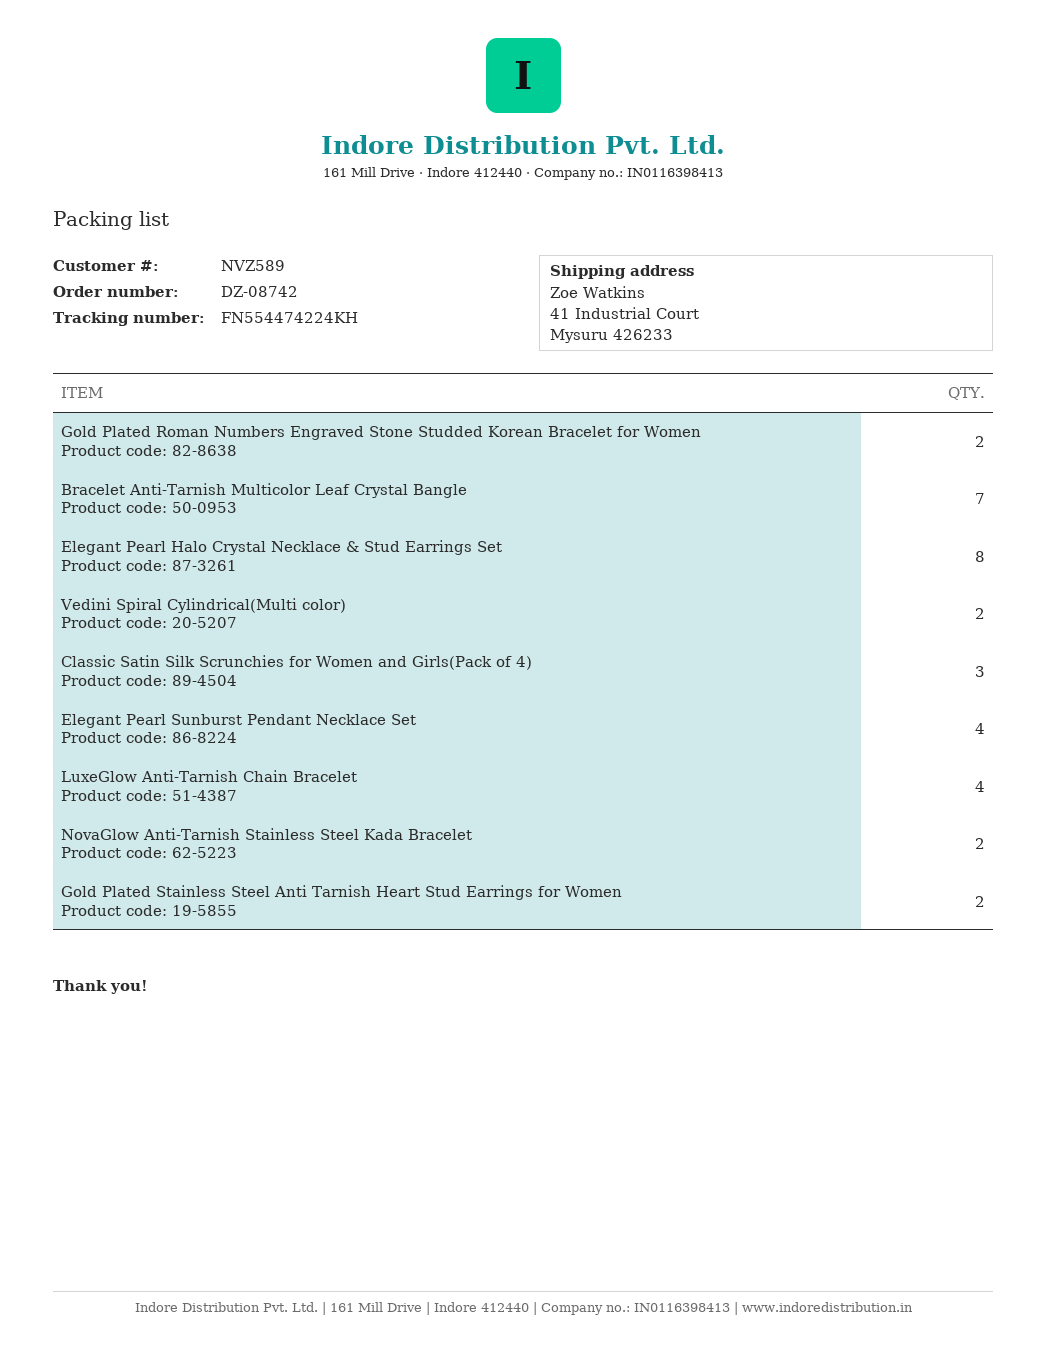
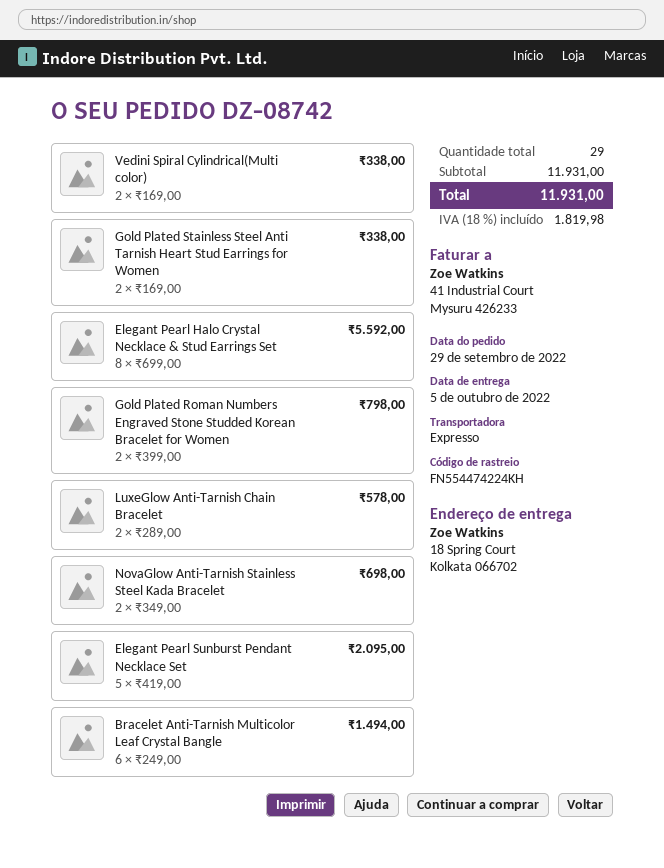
ship to: 41 Industrial Court, Mysuru 426233 -> 18 Spring Court, Kolkata 066702
Bracelet Anti-Tarnish Multicolor Leaf Crystal Bangle: 7 -> 6
Classic Satin Silk Scrunchies for Women and Girls(Pack of 4): 3 -> none
Elegant Pearl Sunburst Pendant Necklace Set: 4 -> 5
LuxeGlow Anti-Tarnish Chain Bracelet: 4 -> 2

